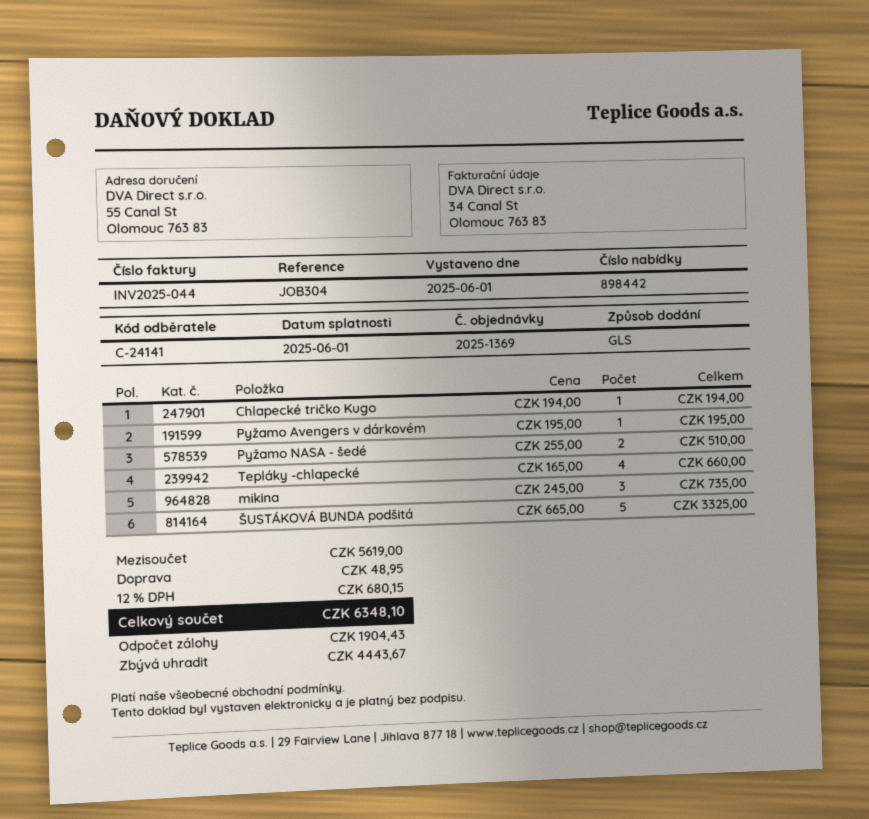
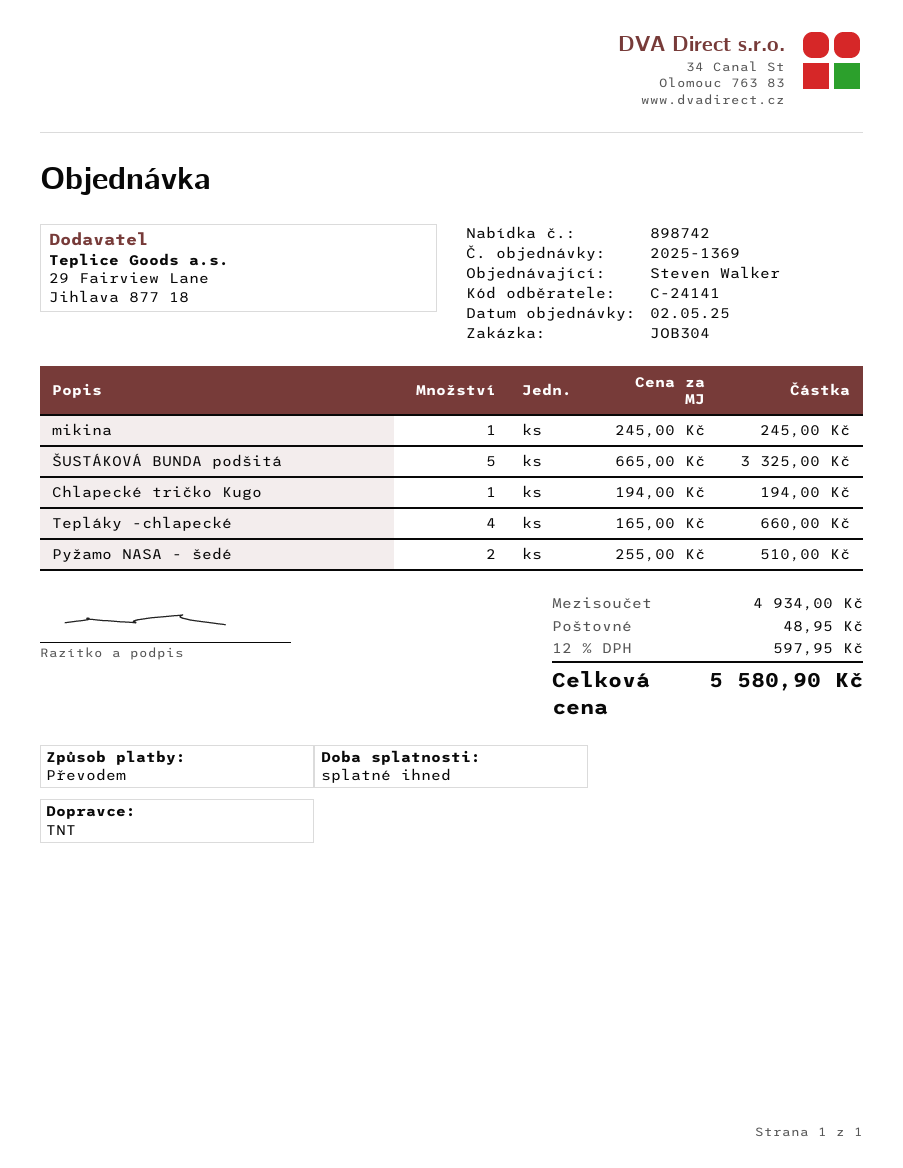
quote number: 898442 -> 898742
shipping method: GLS -> TNT
Pyžamo Avengers v dárkovém: 1 x 195.00 = 195.00 -> none
mikina: 3 x 245.00 = 735.00 -> 1 x 245.00 = 245.00
subtotal: 5619.00 -> 4934.00
tax: 12% = 680.15 -> 12% = 597.95
total: 6348.10 -> 5580.90

